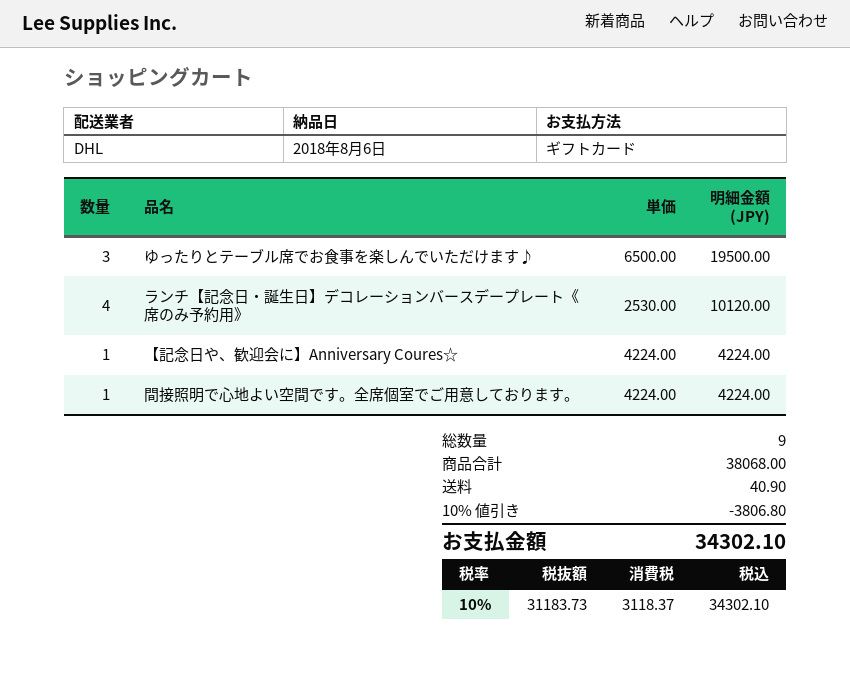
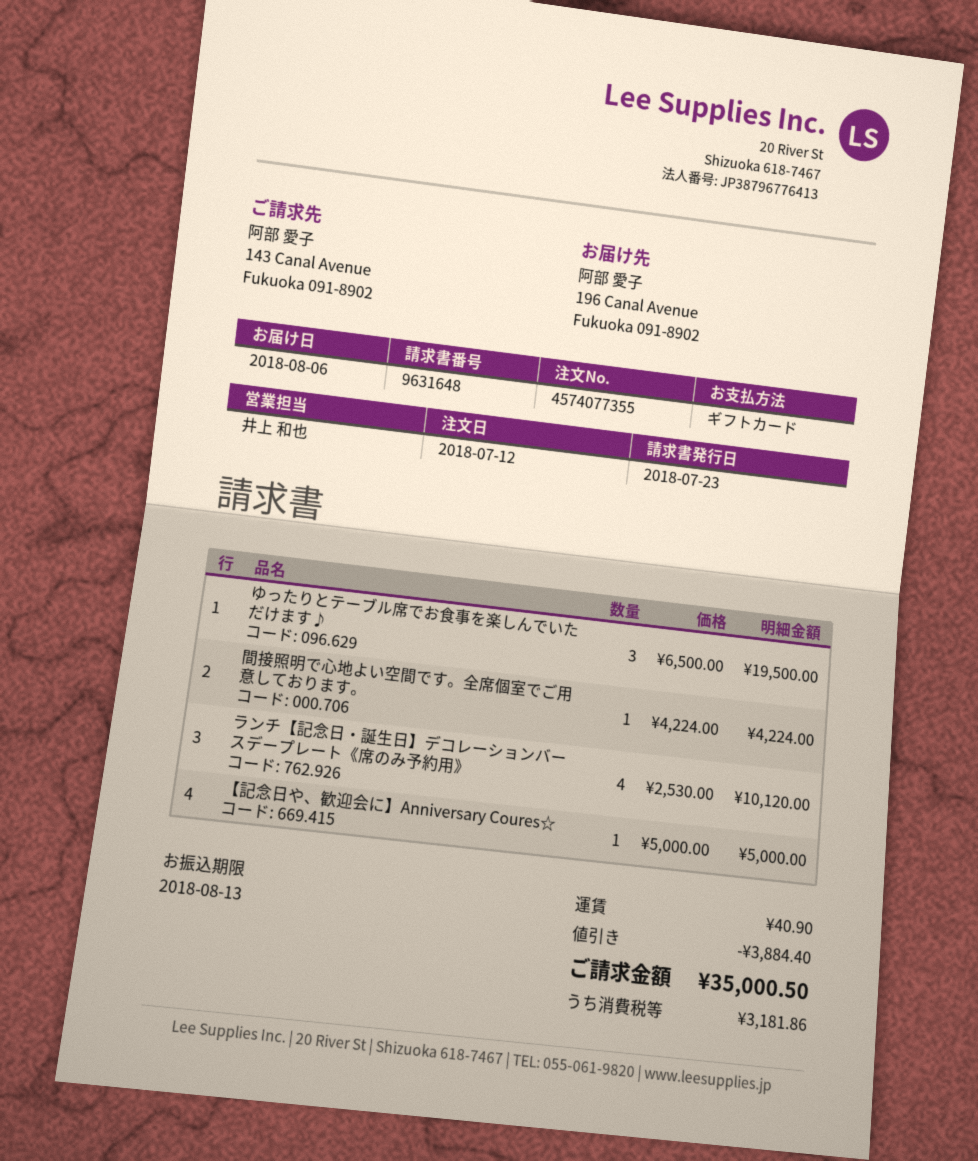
【記念日や、歓迎会に】Anniversary Coures☆: 1 x 4224.00 = 4224.00 -> 1 x 5000.00 = 5000.00
discount: 3806.80 -> 3884.40
tax: 3118.37 -> 3181.86
total: 34302.10 -> 35000.50

